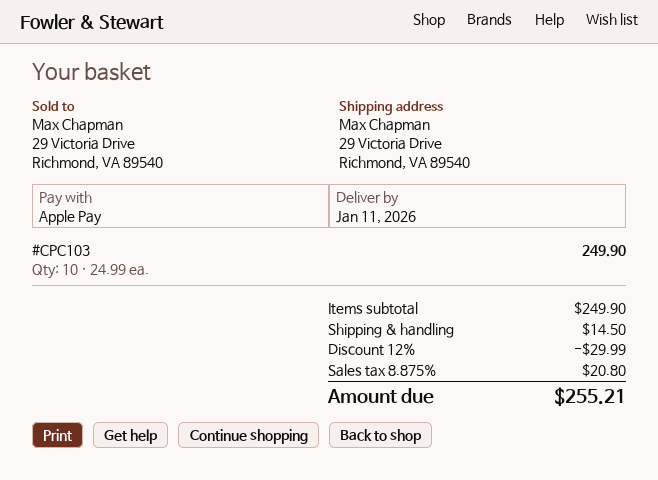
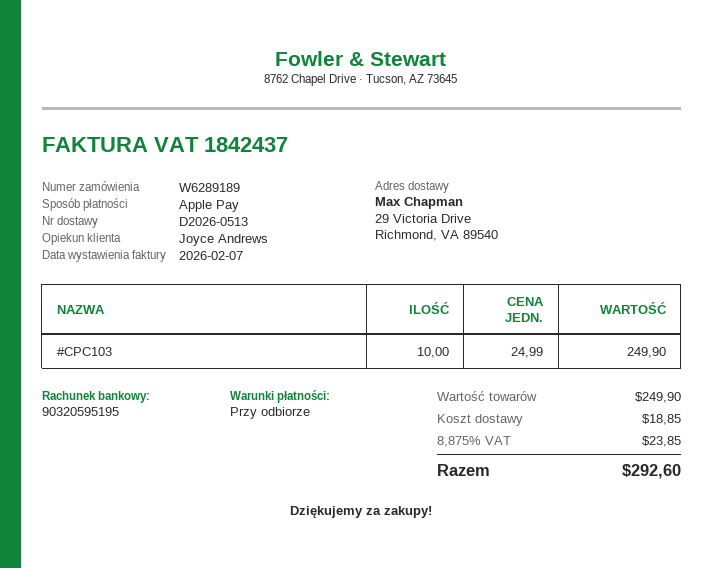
discount: 12% = 29.99 -> none
shipping: 14.50 -> 18.85
tax: 8.875% = 20.80 -> 8.875% = 23.85
total: 255.21 -> 292.60

